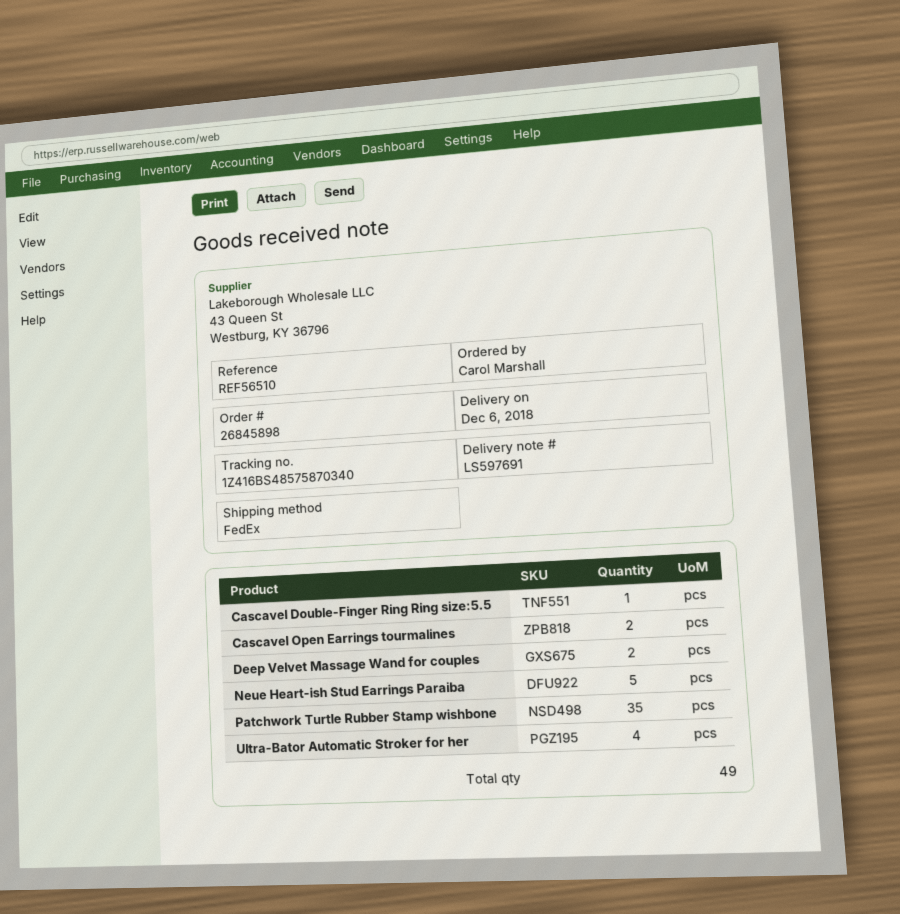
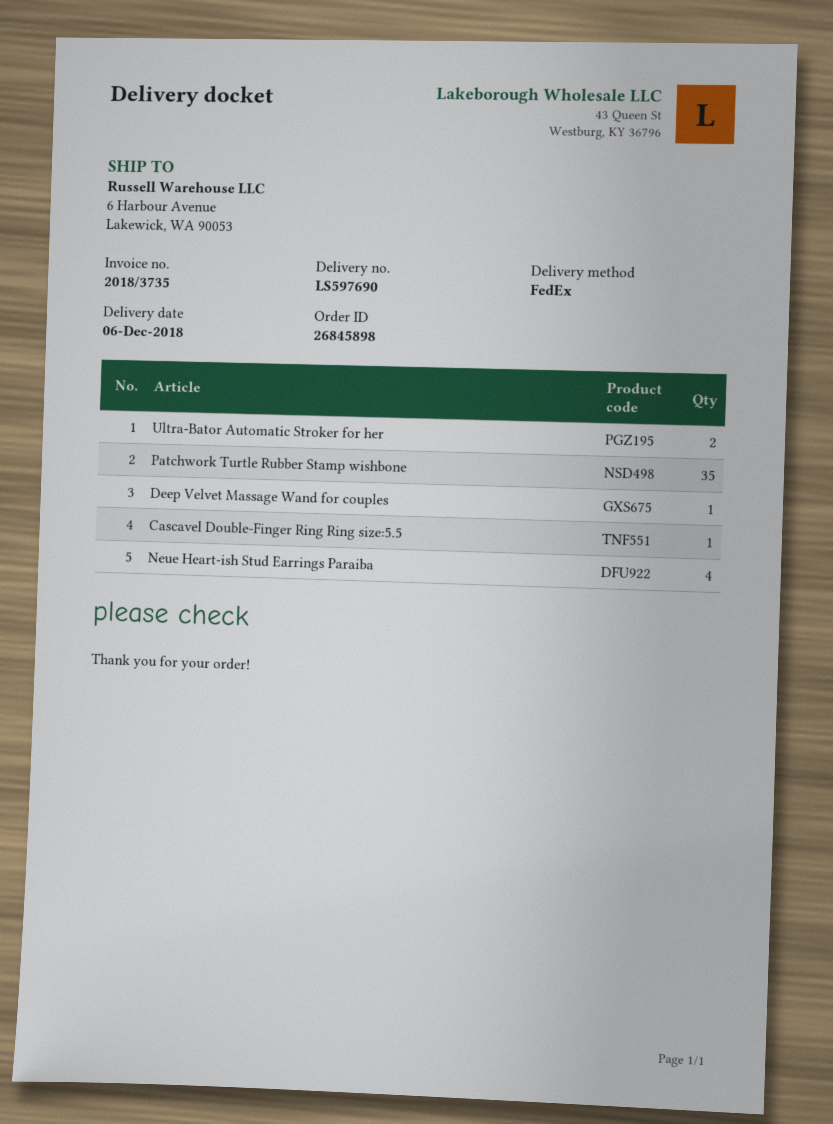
delivery note number: LS597691 -> LS597690
Cascavel Open Earrings tourmalines: 2 -> none
Deep Velvet Massage Wand for couples: 2 -> 1
Neue Heart-ish Stud Earrings Paraiba: 5 -> 4
Ultra-Bator Automatic Stroker for her: 4 -> 2

